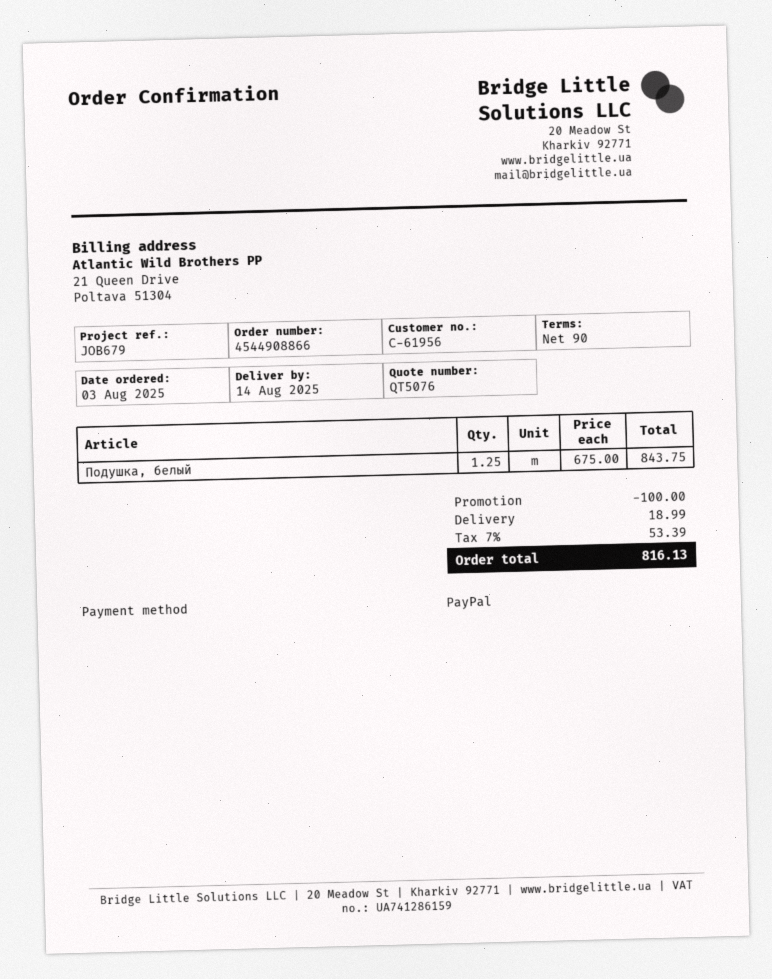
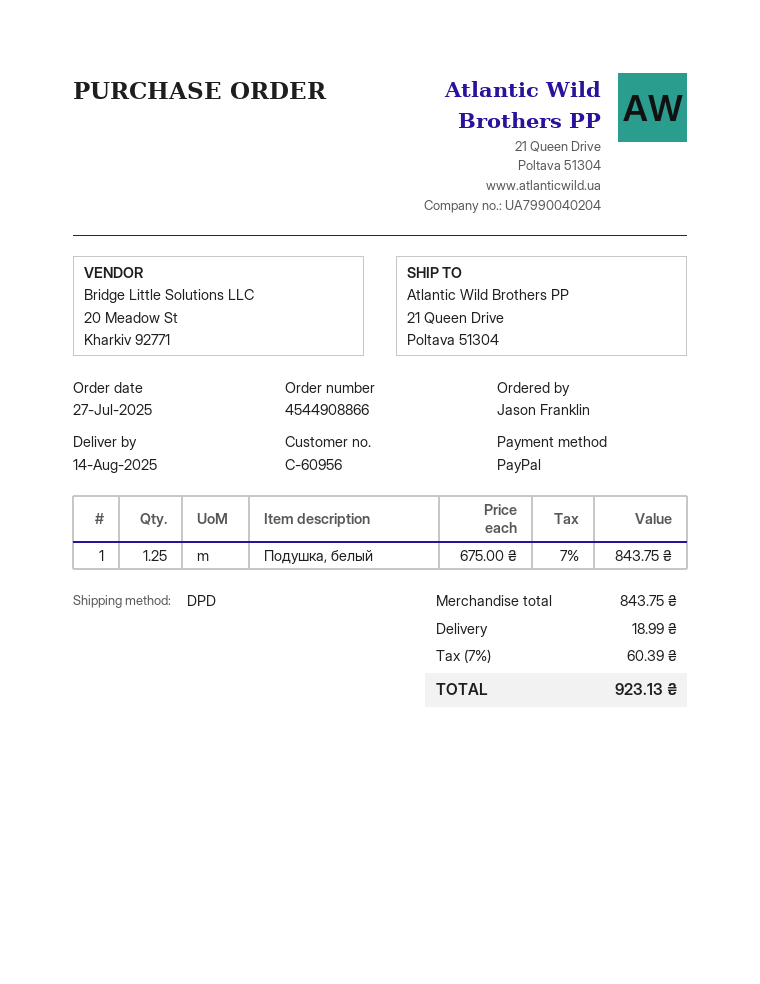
order date: 2025-08-03 -> 2025-07-27
customer number: C-61956 -> C-60956
discount: 100.00 -> none
tax: 7% = 53.39 -> 7% = 60.39
total: 816.13 -> 923.13

